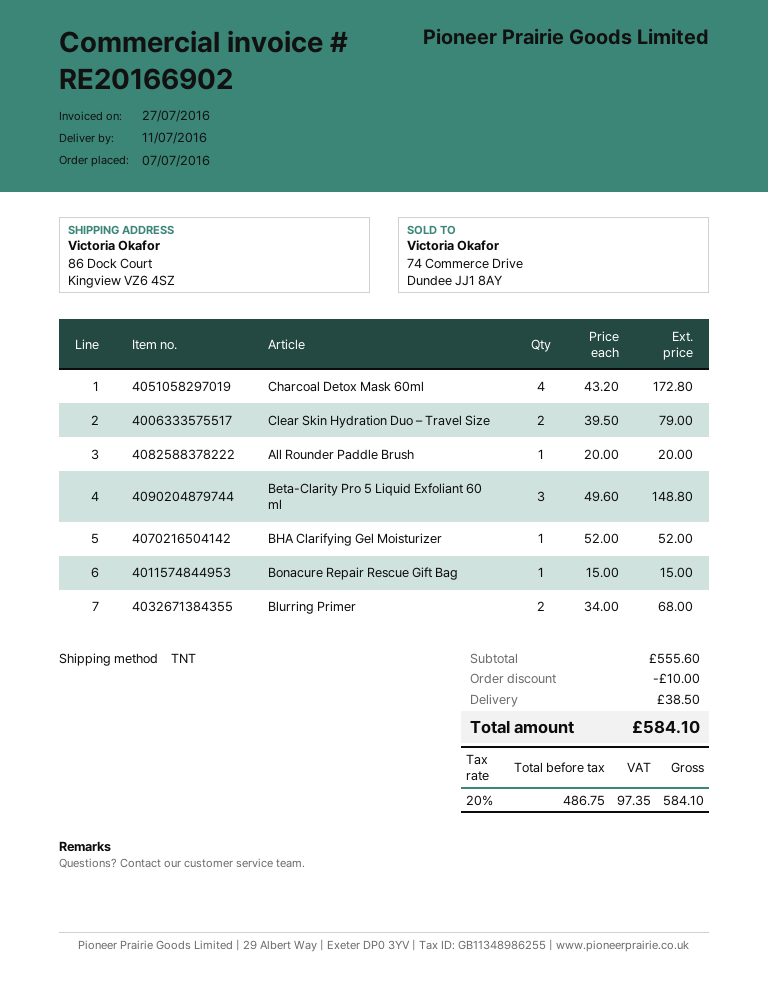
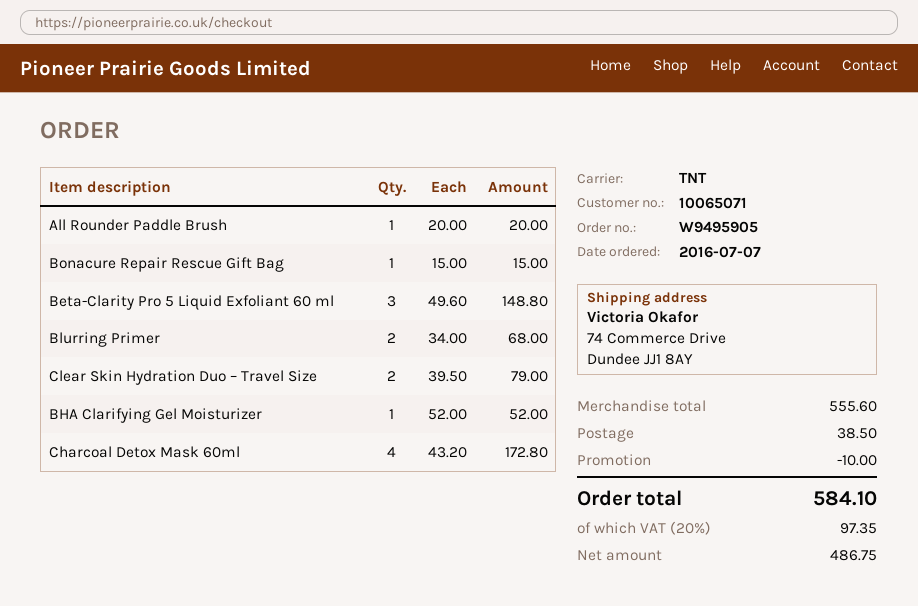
ship to: 86 Dock Court, Kingview VZ6 4SZ -> 74 Commerce Drive, Dundee JJ1 8AY

